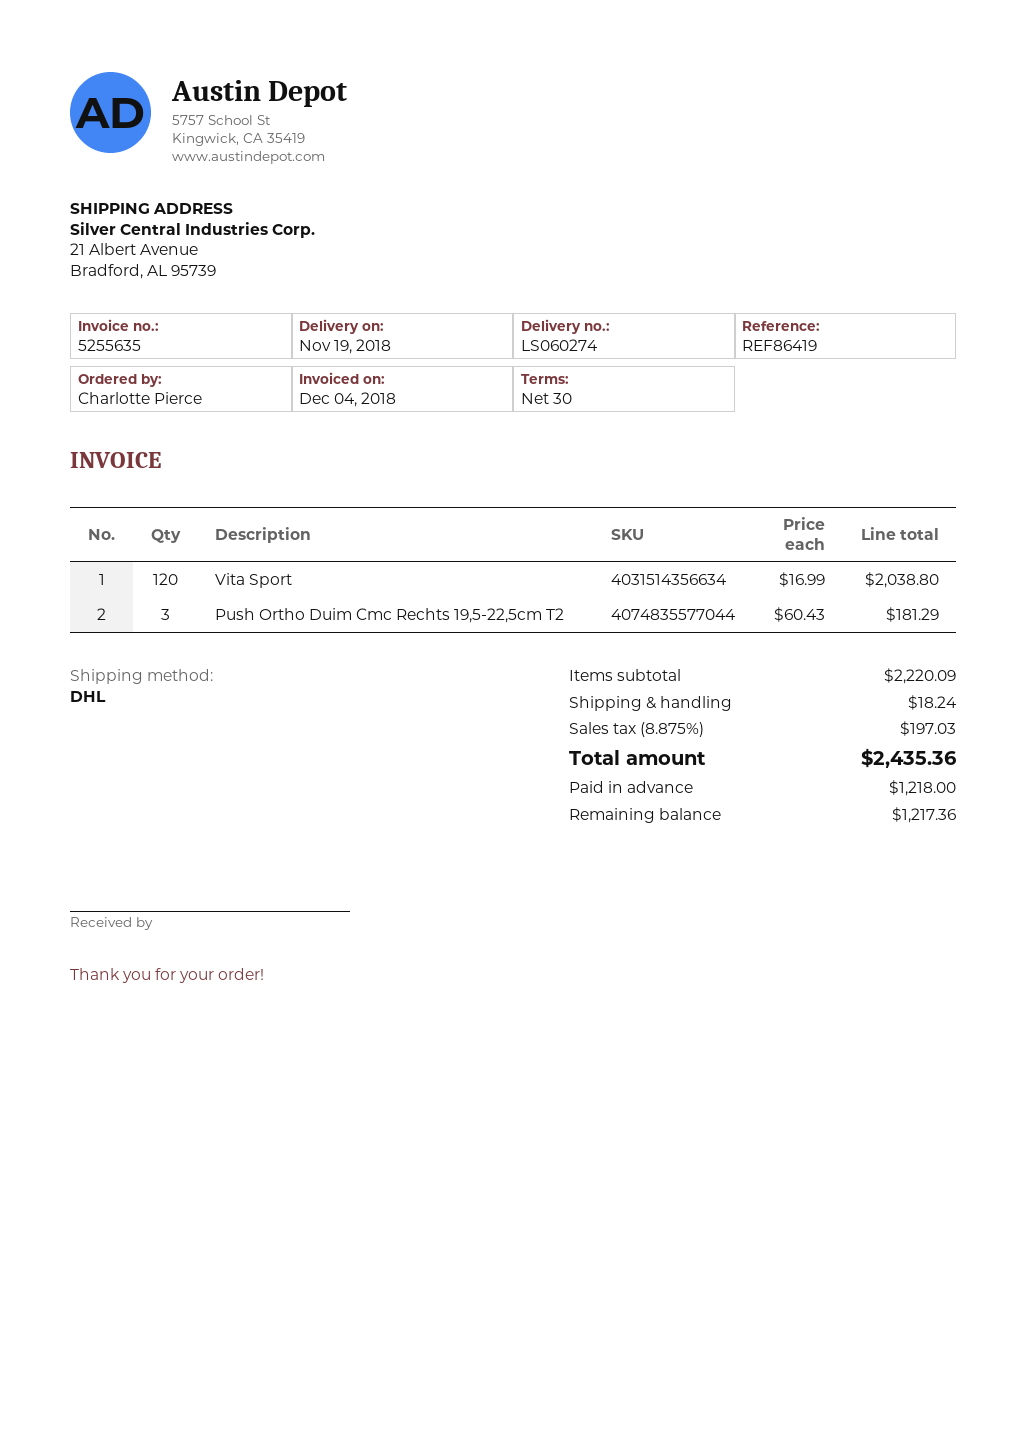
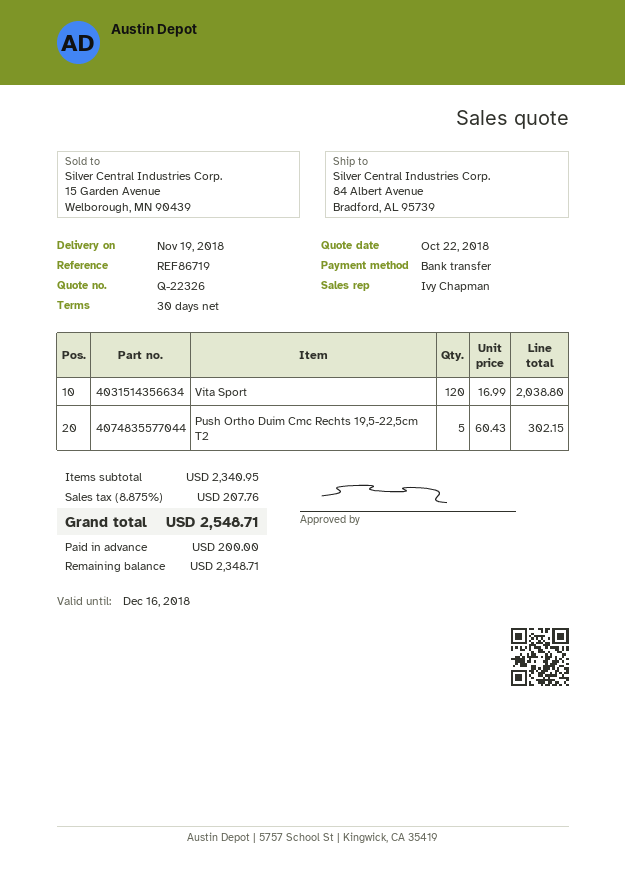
reference: REF86419 -> REF86719
ship to: 21 Albert Avenue, Bradford, AL 95739 -> 84 Albert Avenue, Bradford, AL 95739
Push Ortho Duim Cmc Rechts 19,5-22,5cm T2: 3 x 60.43 = 181.29 -> 5 x 60.43 = 302.15
subtotal: 2220.09 -> 2340.95
shipping: 18.24 -> none
tax: 8.875% = 197.03 -> 8.875% = 207.76
total: 2435.36 -> 2548.71
deposit: 1218.00 -> 200.00
balance: 1217.36 -> 2348.71

